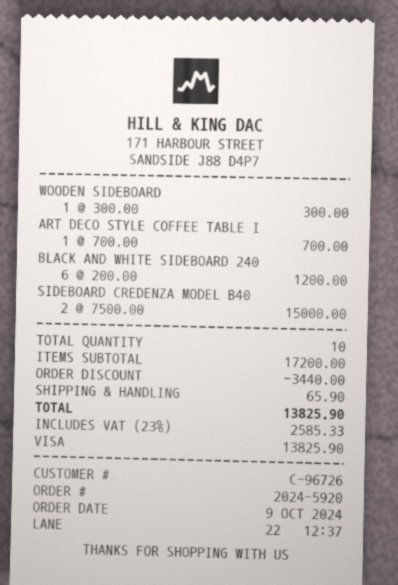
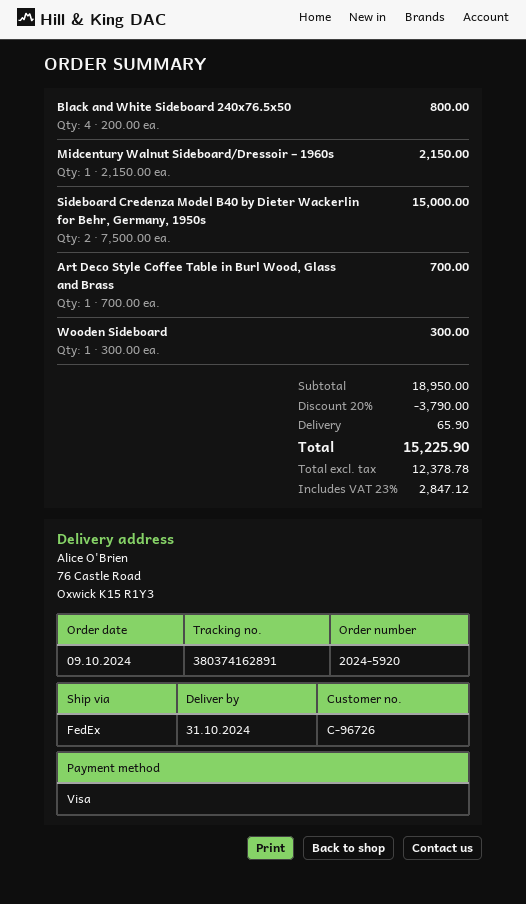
BLACK AND WHITE SIDEBOARD 240: 6 x 200.00 = 1200.00 -> 4 x 200.00 = 800.00
Midcentury Walnut Sideboard/Dressoir – 1960s: none -> 1 x 2150.00 = 2150.00
subtotal: 17200.00 -> 18950.00
discount: 3440.00 -> 3790.00
tax: 23% = 2585.33 -> 23% = 2847.12
total: 13825.90 -> 15225.90

